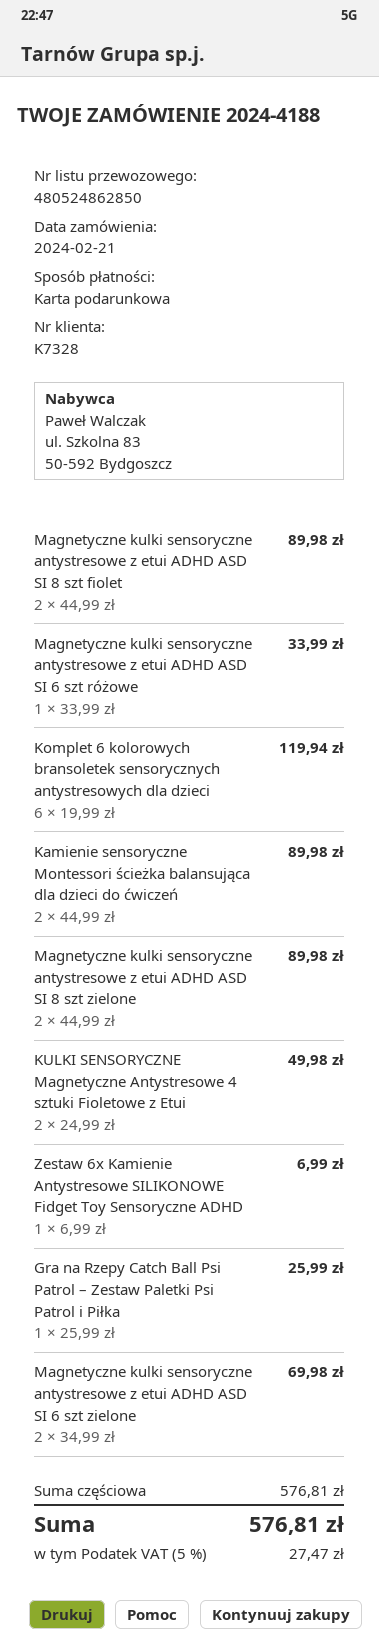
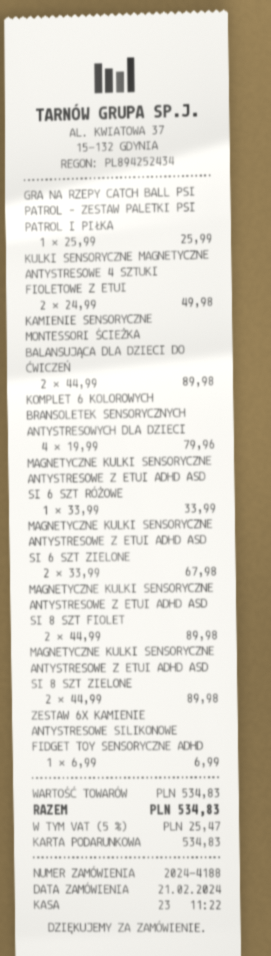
Komplet 6 kolorowych bransoletek sensorycznych antystresowych dla dzieci: 6 x 19.99 = 119.94 -> 4 x 19.99 = 79.96
Magnetyczne kulki sensoryczne antystresowe z etui ADHD ASD SI 6 szt zielone: 2 x 34.99 = 69.98 -> 2 x 33.99 = 67.98
subtotal: 576.81 -> 534.83
tax: 5% = 27.47 -> 5% = 25.47
total: 576.81 -> 534.83

